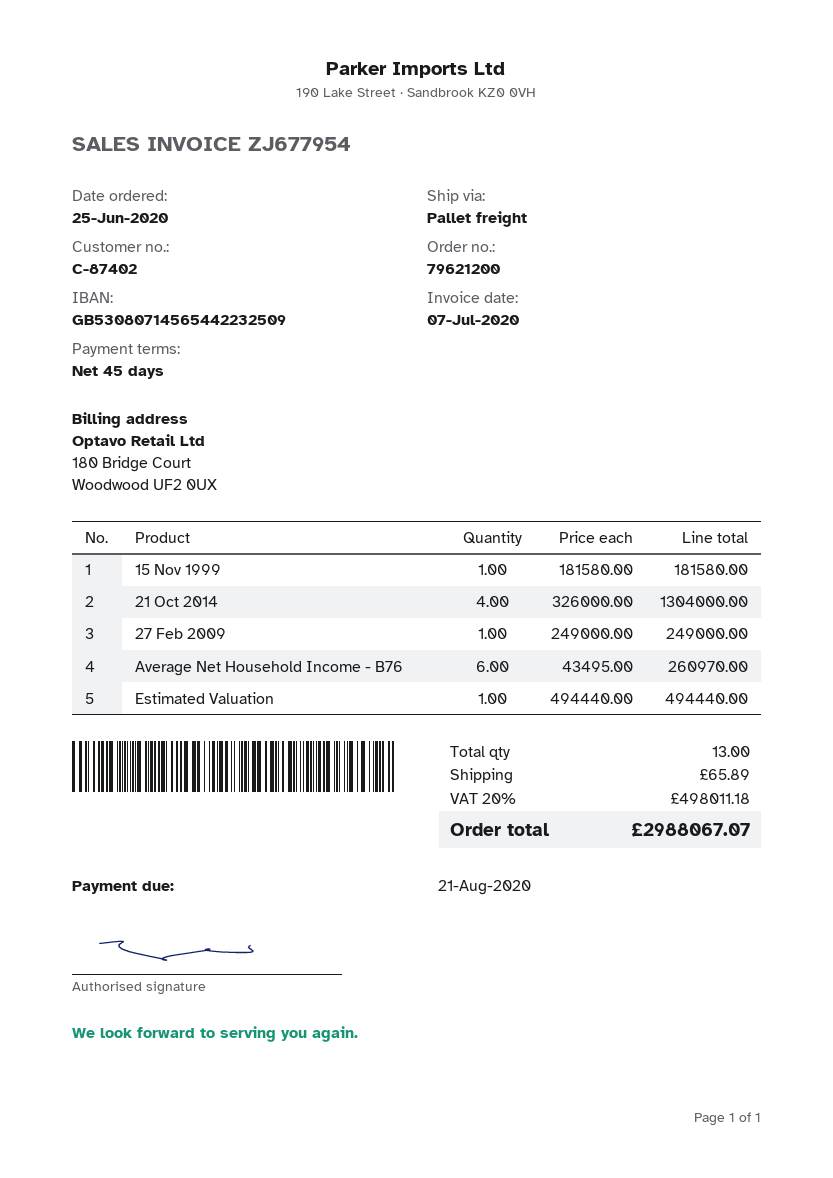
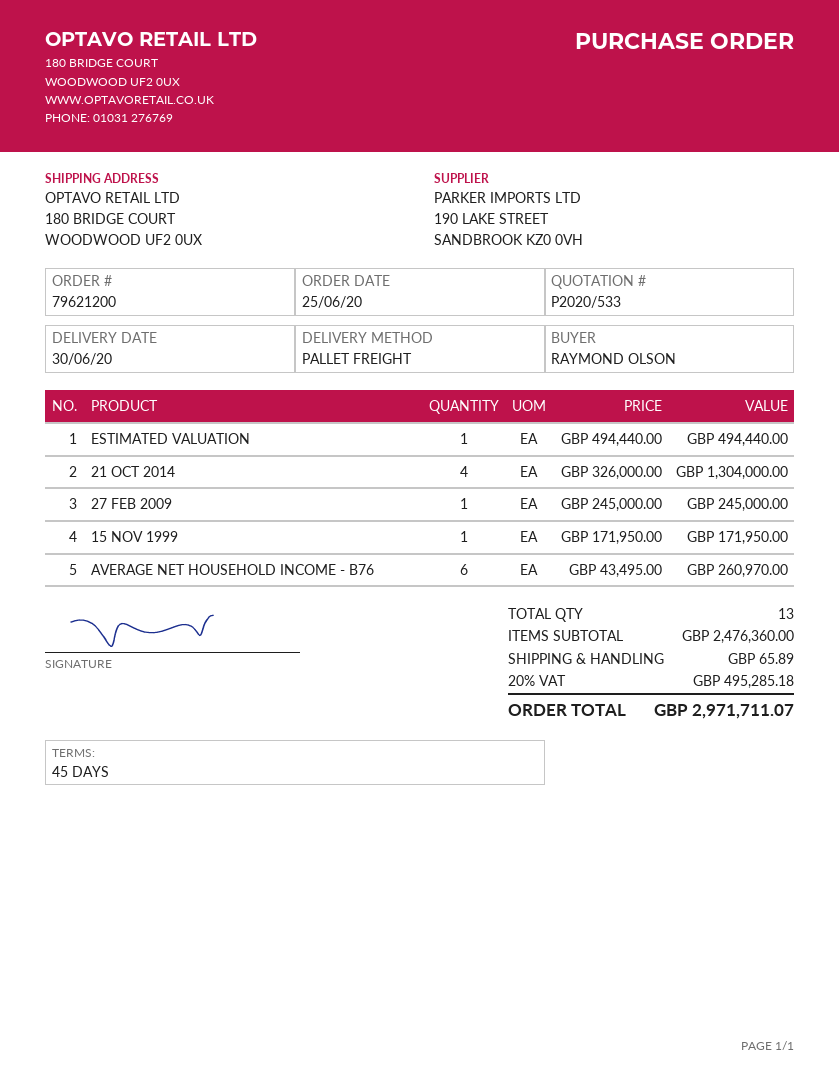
15 Nov 1999: 1 x 181580.00 = 181580.00 -> 1 x 171950.00 = 171950.00
27 Feb 2009: 1 x 249000.00 = 249000.00 -> 1 x 245000.00 = 245000.00
tax: 20% = 498011.18 -> 20% = 495285.18
total: 2988067.07 -> 2971711.07

